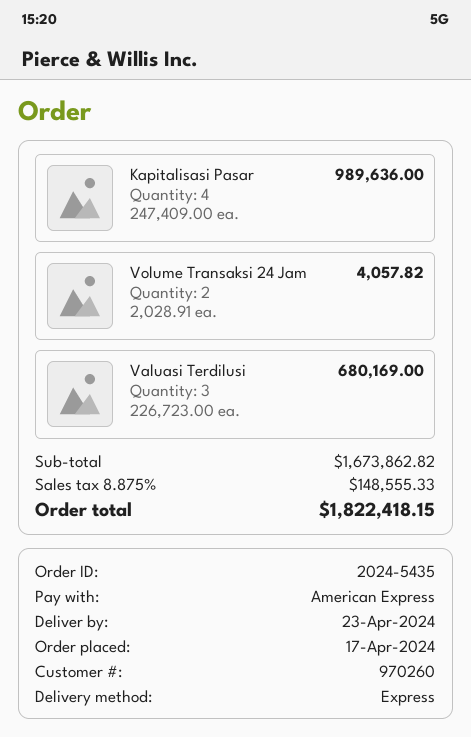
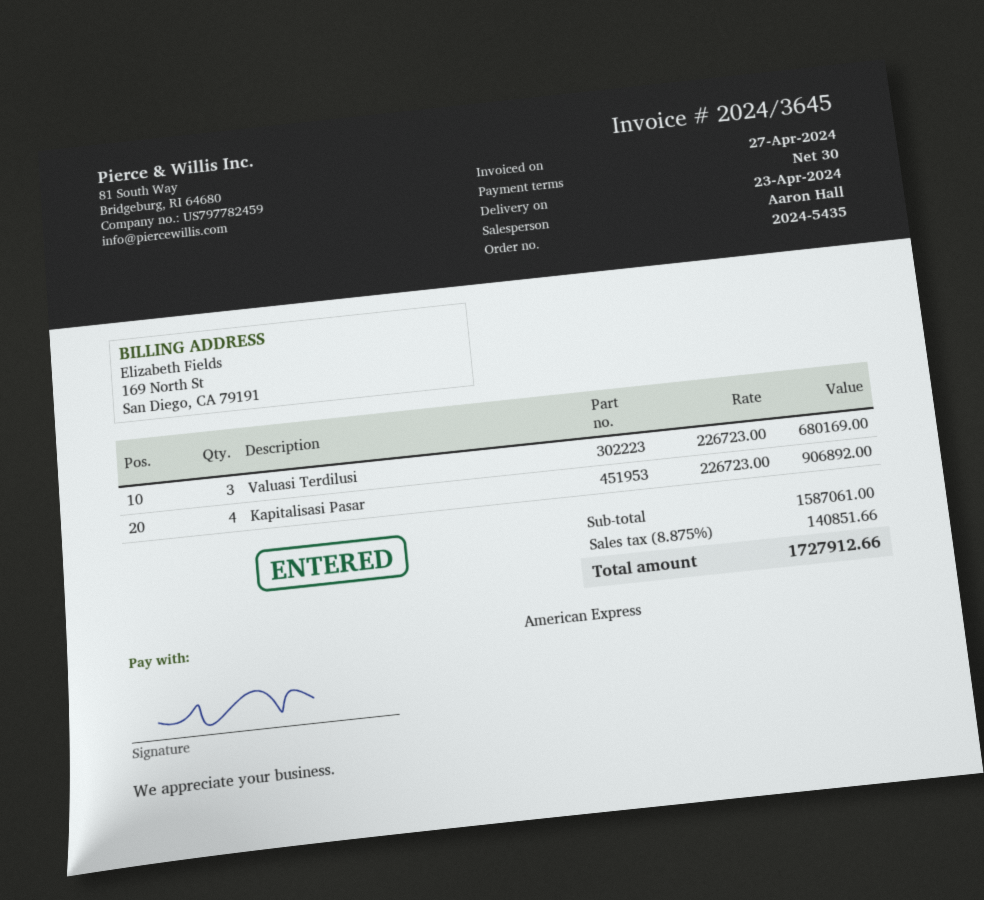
Kapitalisasi Pasar: 4 x 247409.00 = 989636.00 -> 4 x 226723.00 = 906892.00
Volume Transaksi 24 Jam: 2 x 2028.91 = 4057.82 -> none
subtotal: 1673862.82 -> 1587061.00
tax: 8.875% = 148555.33 -> 8.875% = 140851.66
total: 1822418.15 -> 1727912.66

